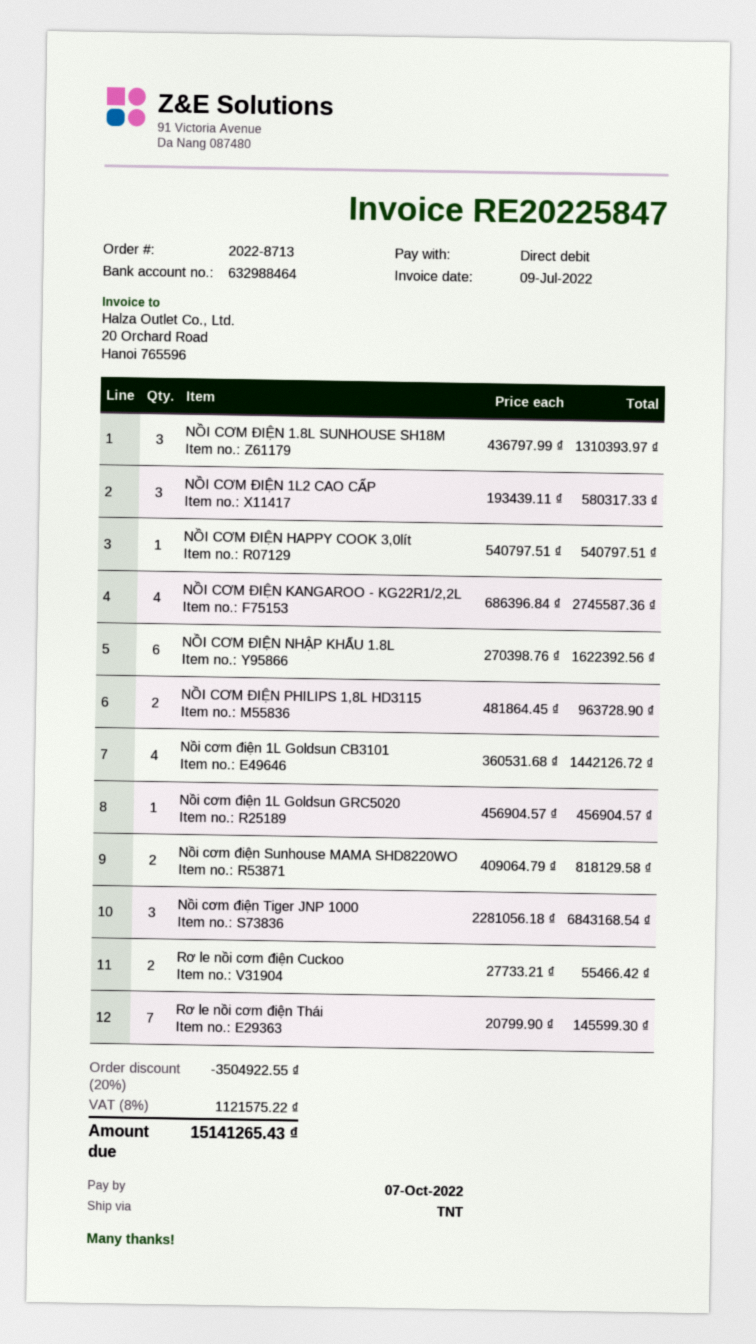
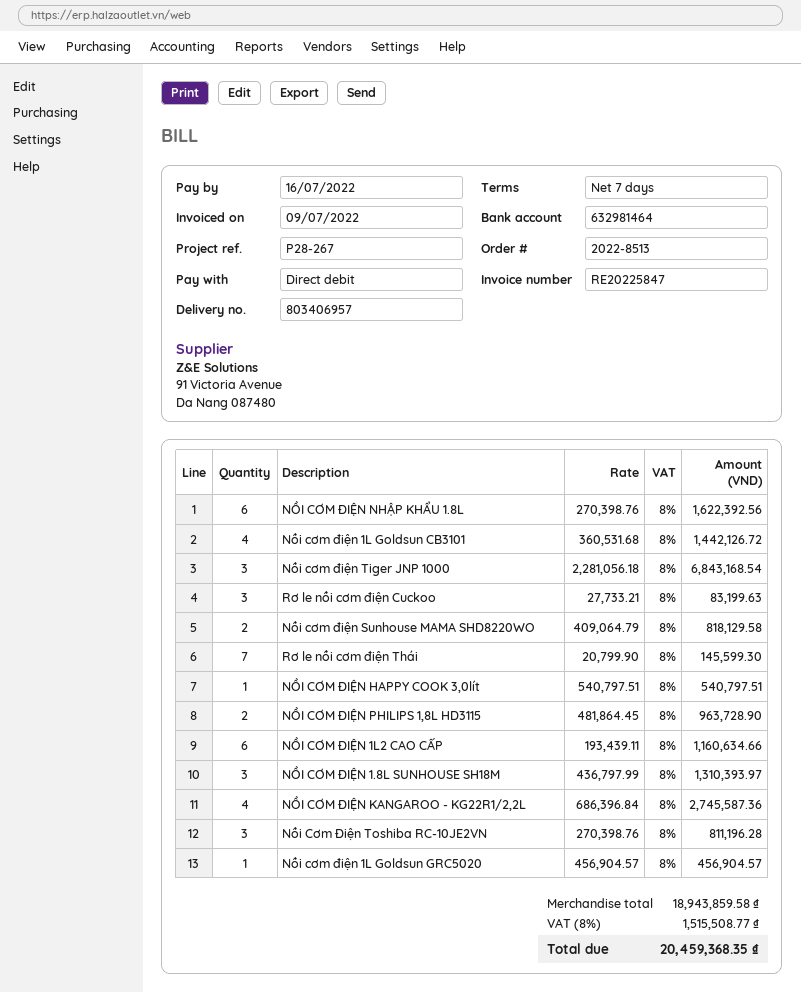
order number: 2022-8713 -> 2022-8513
due date: 2022-10-07 -> 2022-07-16
bank account: 632988464 -> 632981464
NỒI CƠM ĐIỆN 1L2 CAO CẤP: 3 x 193439.11 = 580317.33 -> 6 x 193439.11 = 1160634.66
Rơ le nồi cơm điện Cuckoo: 2 x 27733.21 = 55466.42 -> 3 x 27733.21 = 83199.63
Nồi Cơm Điện Toshiba RC-10JE2VN: none -> 3 x 270398.76 = 811196.28
discount: 20% = 3504922.55 -> none
tax: 8% = 1121575.22 -> 8% = 1515508.77
total: 15141265.43 -> 20459368.35

